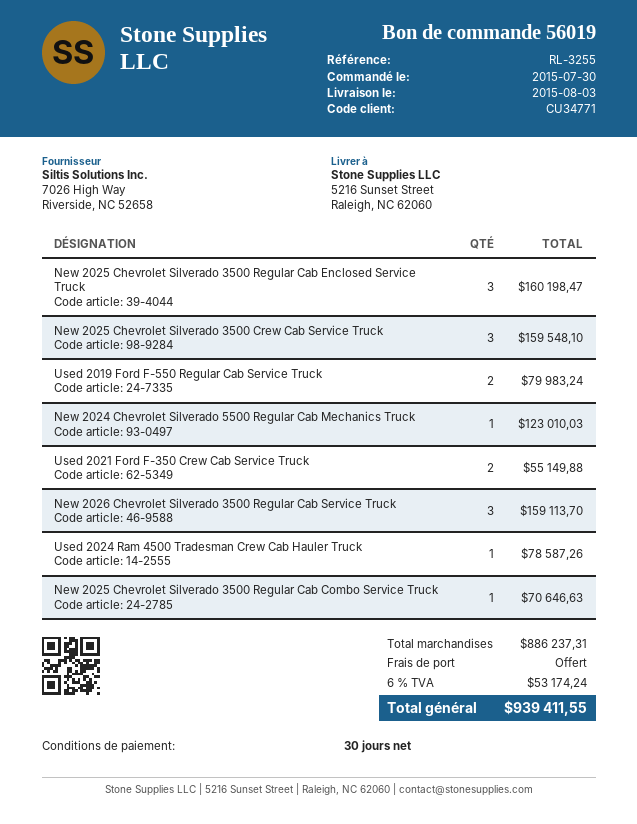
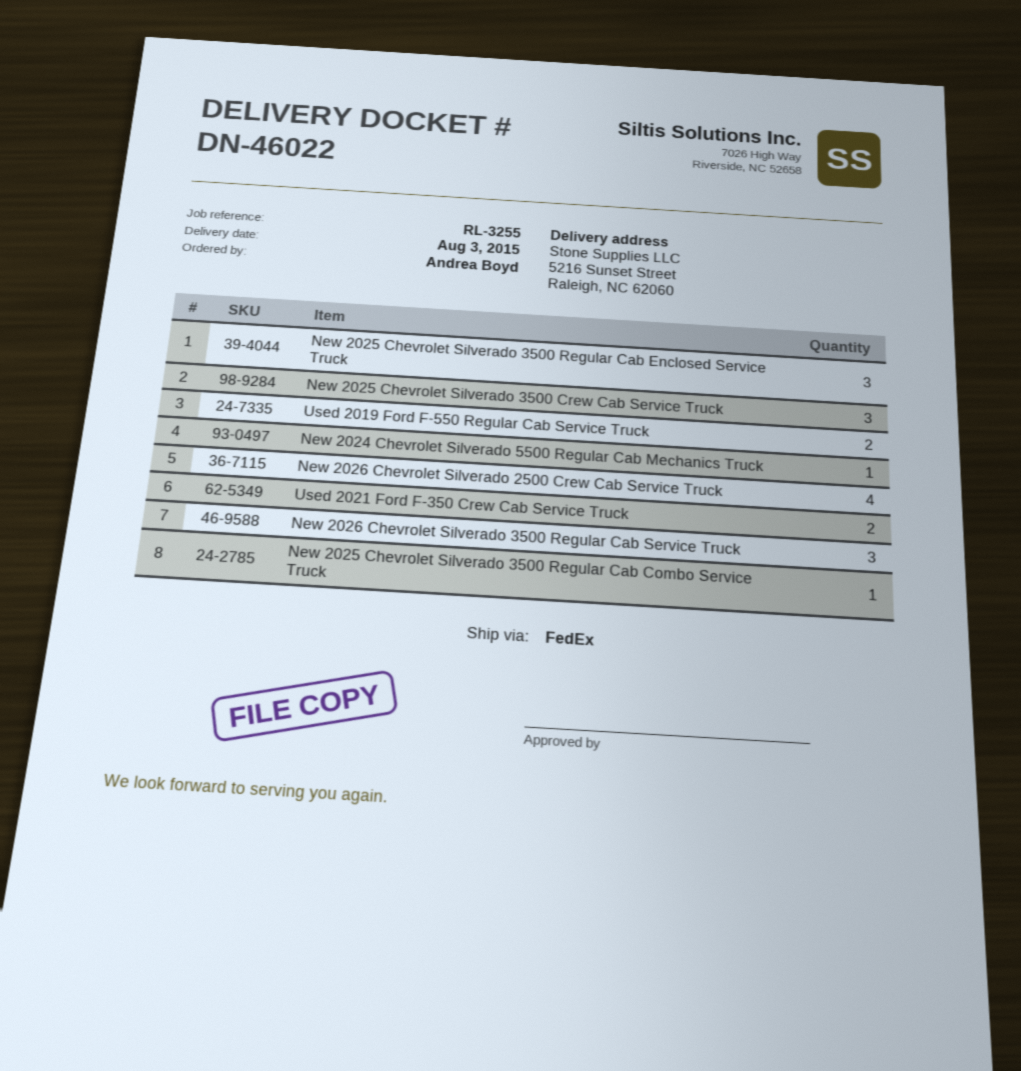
Used 2024 Ram 4500 Tradesman Crew Cab Hauler Truck: 1 -> none
New 2026 Chevrolet Silverado 2500 Crew Cab Service Truck: none -> 4

